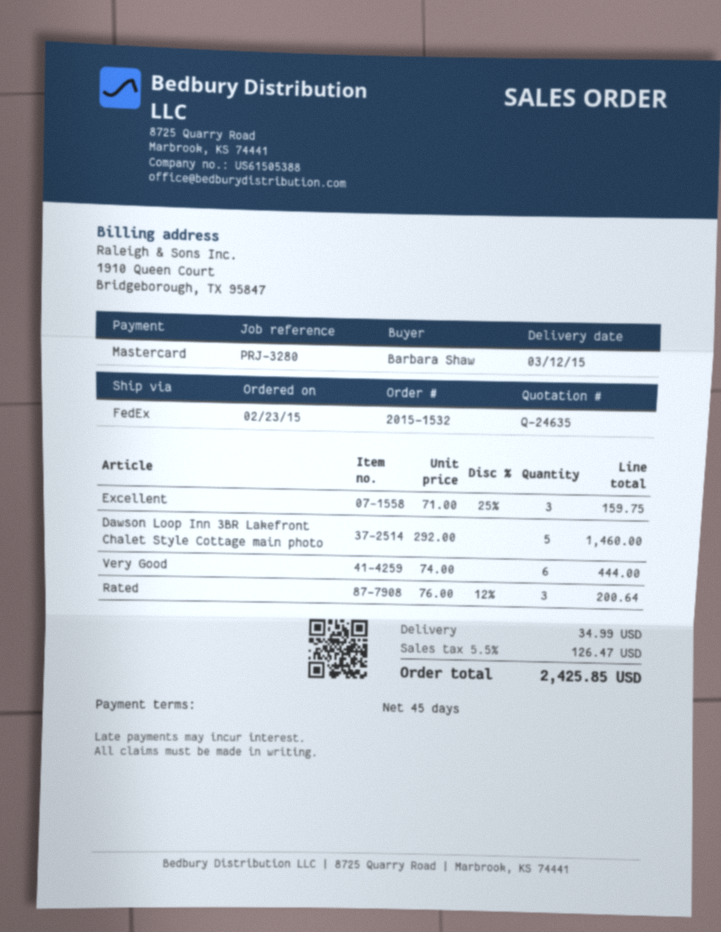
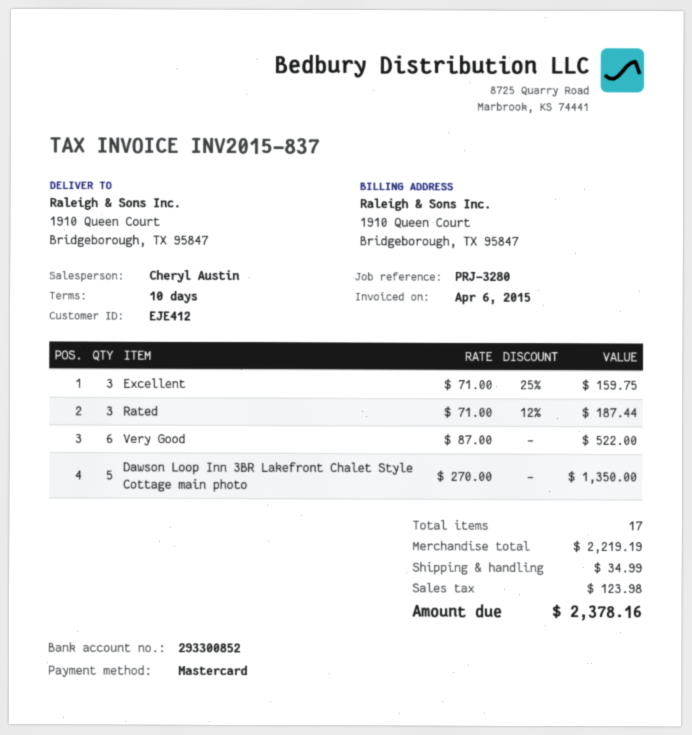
payment terms: 45 days -> 10 days
Dawson Loop Inn 3BR Lakefront Chalet Style Cottage main photo: 5 x 292.00 = 1460.00 -> 5 x 270.00 = 1350.00
Very Good: 6 x 74.00 = 444.00 -> 6 x 87.00 = 522.00
Rated: 3 x 76.00 - 12% = 200.64 -> 3 x 71.00 - 12% = 187.44
tax: 126.47 -> 123.98
total: 2425.85 -> 2378.16

